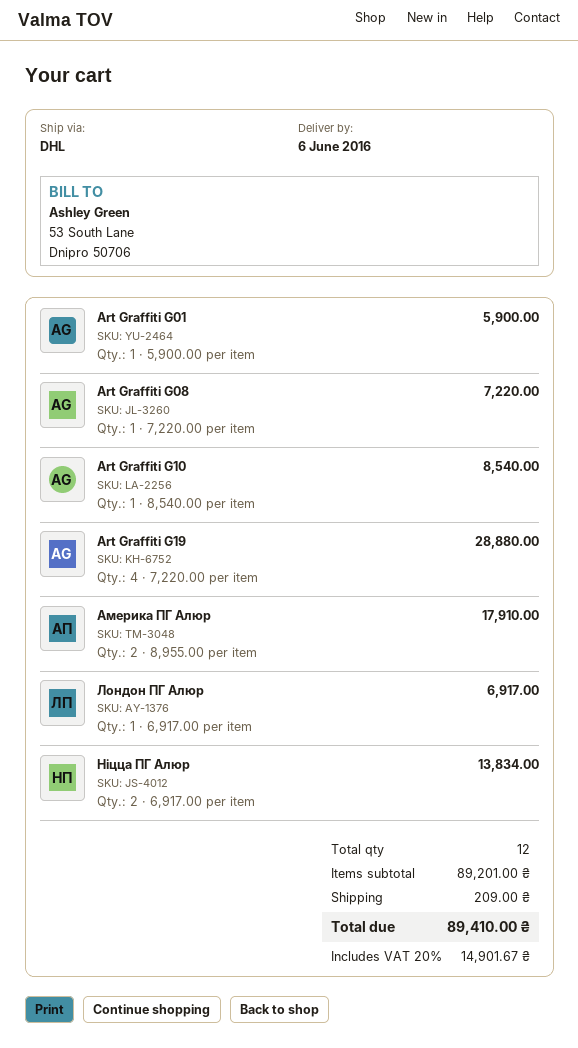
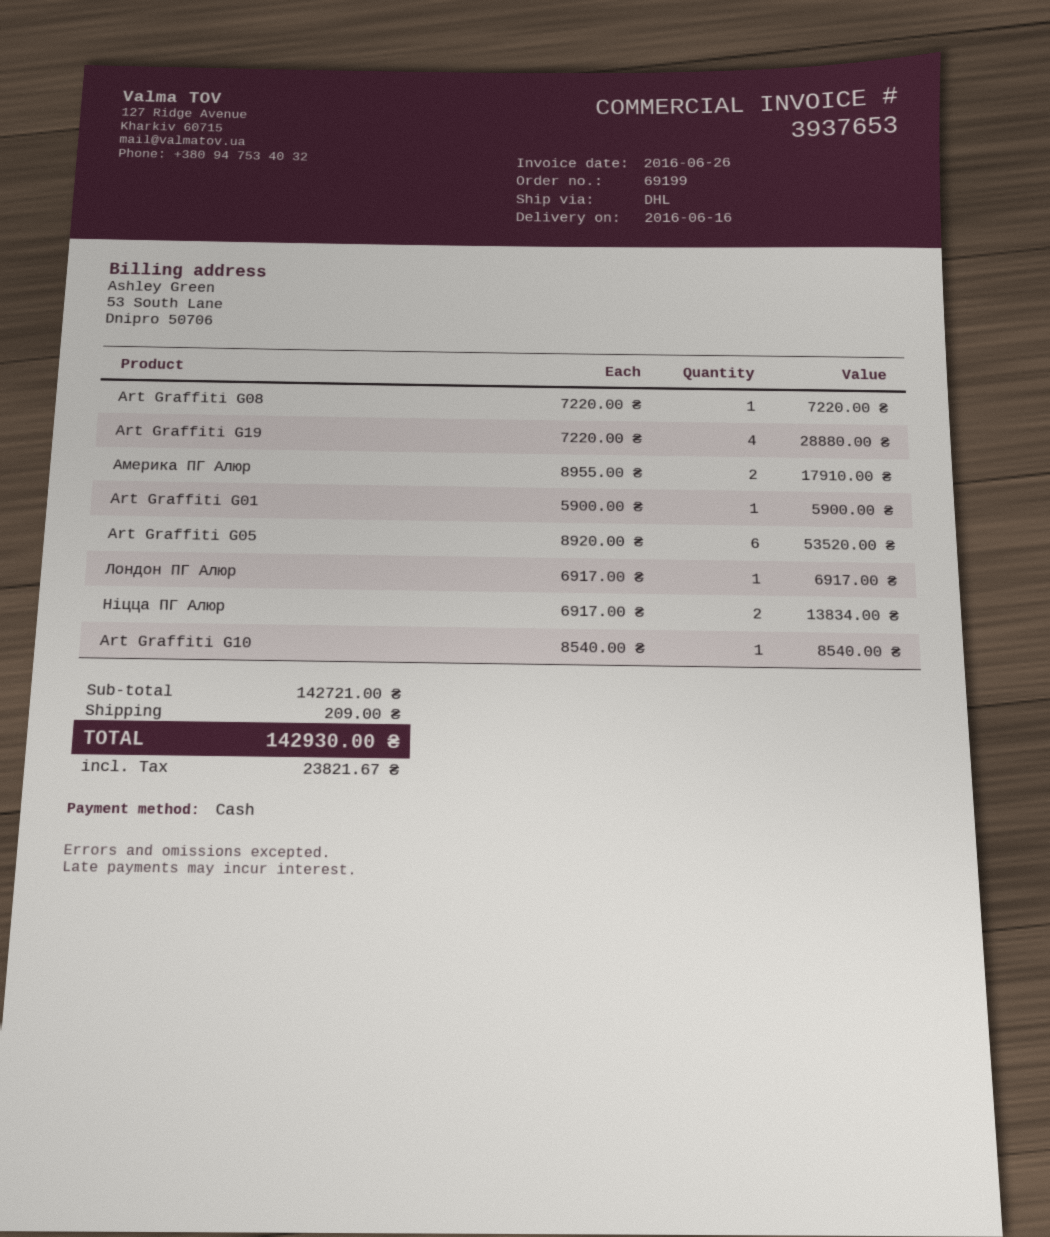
delivery date: 2016-06-06 -> 2016-06-16
Art Graffiti G05: none -> 6 x 8920.00 = 53520.00
subtotal: 89201.00 -> 142721.00
tax: 14901.67 -> 23821.67
total: 89410.00 -> 142930.00

